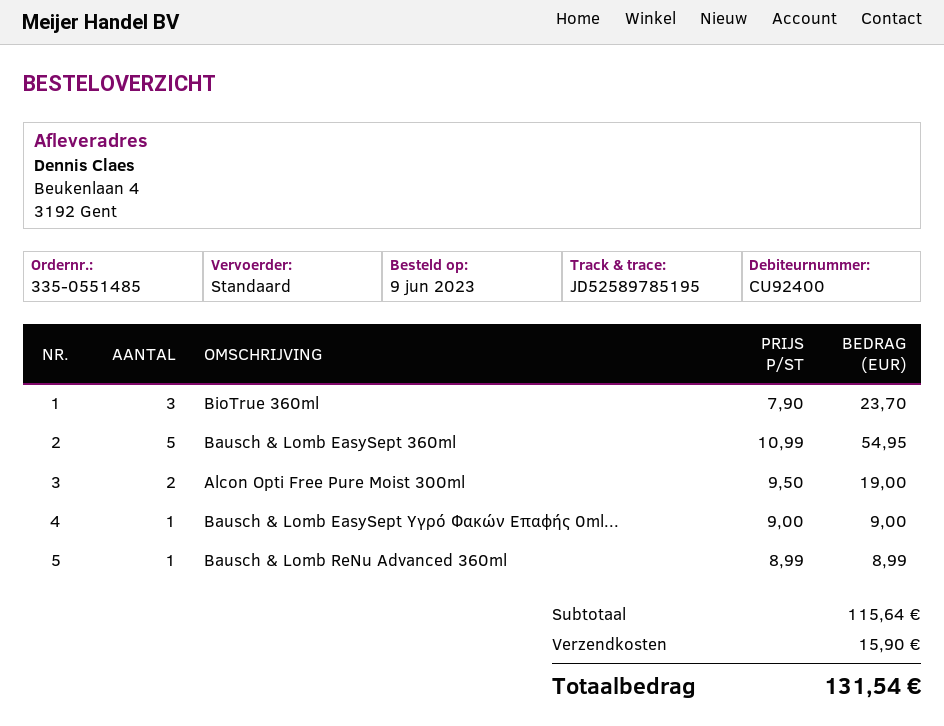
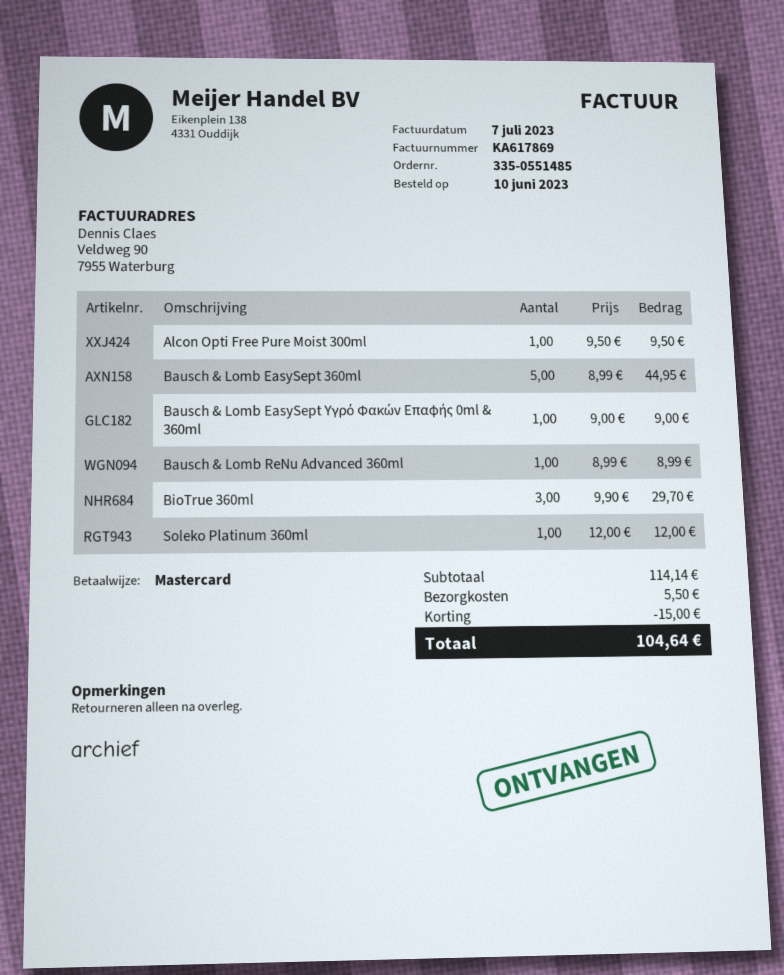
order date: 2023-06-09 -> 2023-06-10
BioTrue 360ml: 3 x 7.90 = 23.70 -> 3 x 9.90 = 29.70
Bausch & Lomb EasySept 360ml: 5 x 10.99 = 54.95 -> 5 x 8.99 = 44.95
Alcon Opti Free Pure Moist 300ml: 2 x 9.50 = 19.00 -> 1 x 9.50 = 9.50
Soleko Platinum 360ml: none -> 1 x 12.00 = 12.00
subtotal: 115.64 -> 114.14
discount: none -> 15.00
shipping: 15.90 -> 5.50
total: 131.54 -> 104.64

